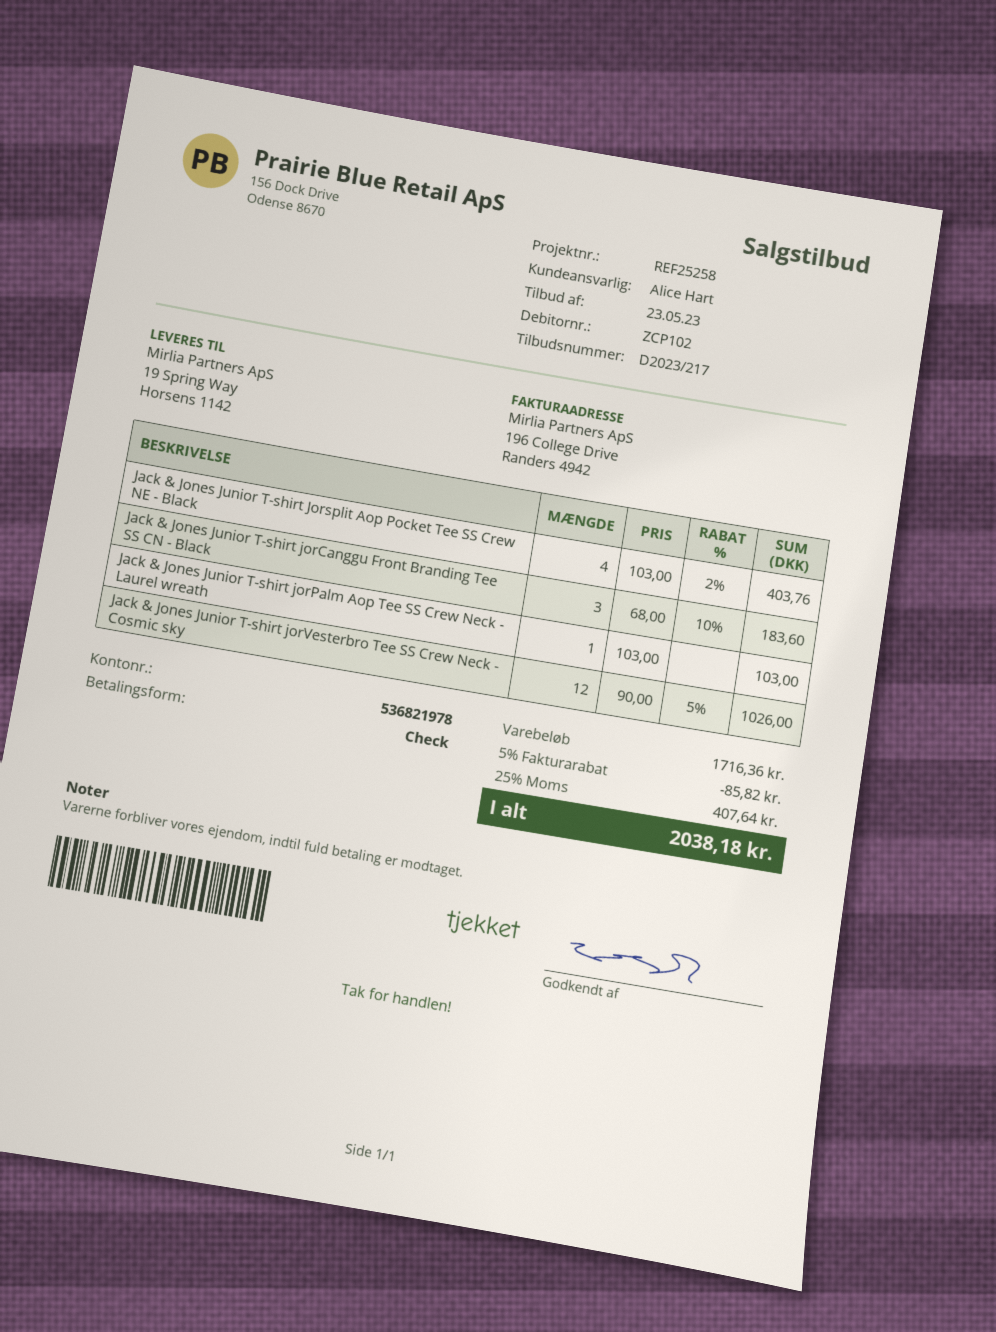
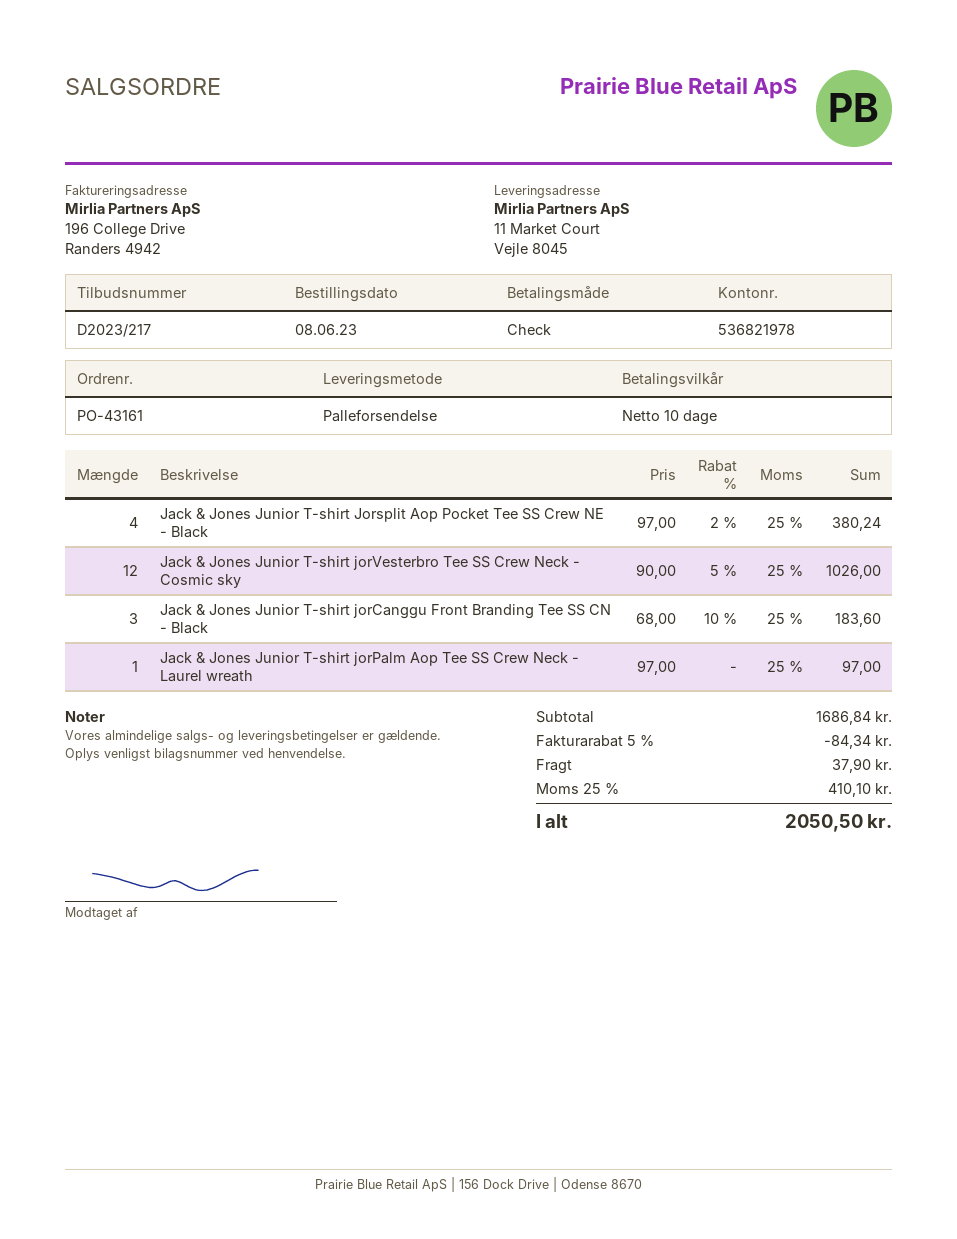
ship to: 19 Spring Way, Horsens 1142 -> 11 Market Court, Vejle 8045
Jack & Jones Junior T-shirt Jorsplit Aop Pocket Tee SS Crew NE - Black: 4 x 103.00 - 2% = 403.76 -> 4 x 97.00 - 2% = 380.24
Jack & Jones Junior T-shirt jorPalm Aop Tee SS Crew Neck - Laurel wreath: 1 x 103.00 = 103.00 -> 1 x 97.00 = 97.00
subtotal: 1716.36 -> 1686.84
discount: 5% = 85.82 -> 5% = 84.34
shipping: none -> 37.90
tax: 25% = 407.64 -> 25% = 410.10
total: 2038.18 -> 2050.50

